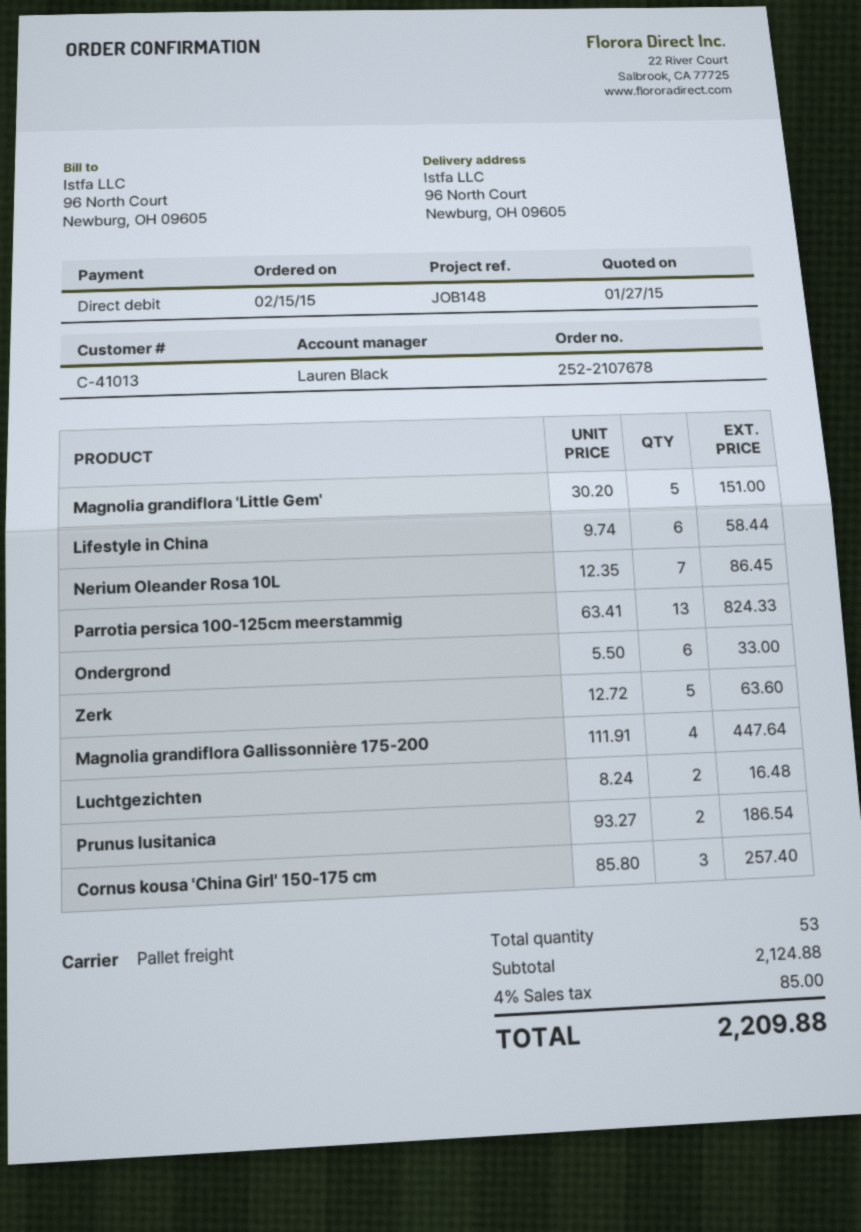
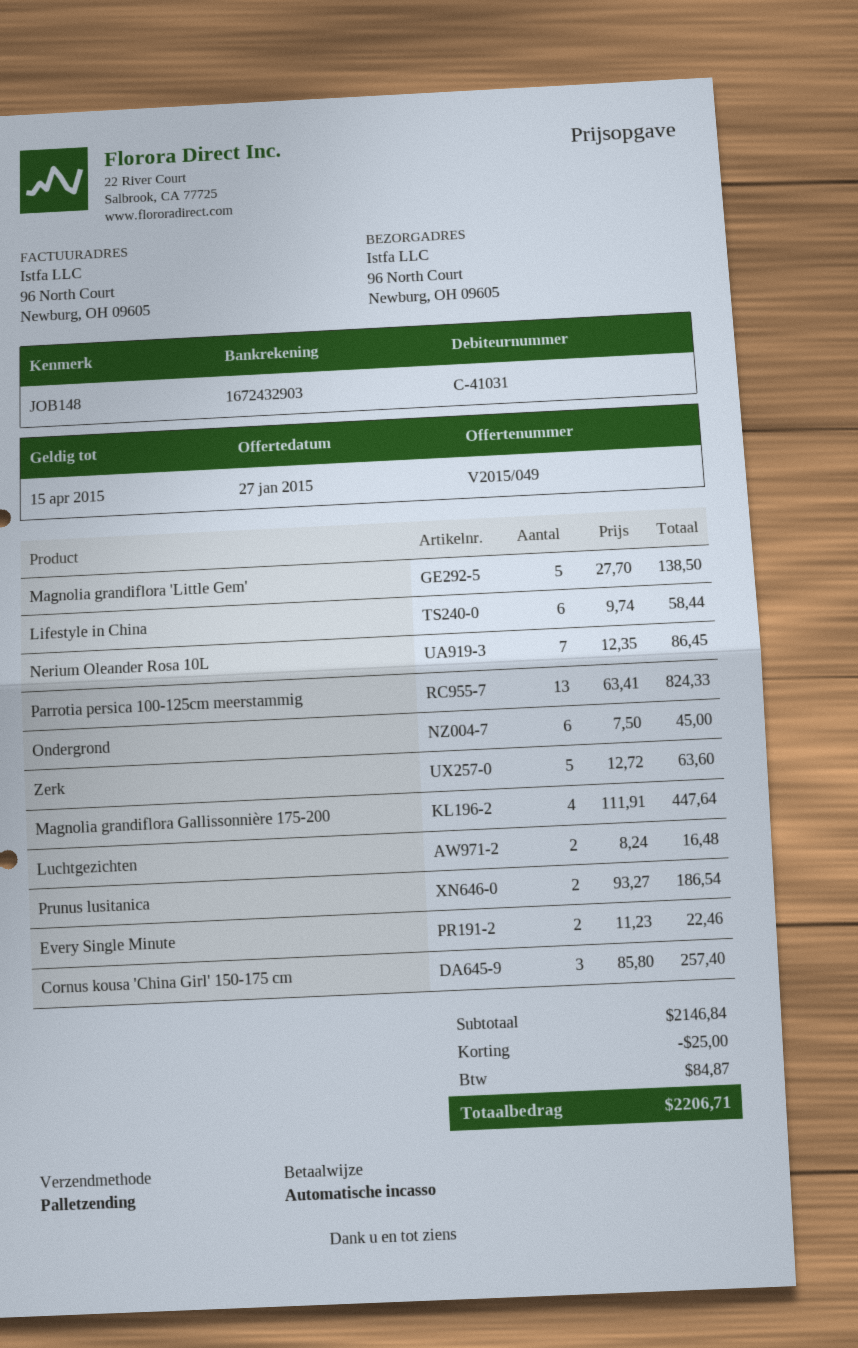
customer number: C-41013 -> C-41031
Magnolia grandiflora 'Little Gem': 5 x 30.20 = 151.00 -> 5 x 27.70 = 138.50
Ondergrond: 6 x 5.50 = 33.00 -> 6 x 7.50 = 45.00
Every Single Minute: none -> 2 x 11.23 = 22.46
subtotal: 2124.88 -> 2146.84
discount: none -> 25.00
tax: 85.00 -> 84.87
total: 2209.88 -> 2206.71

